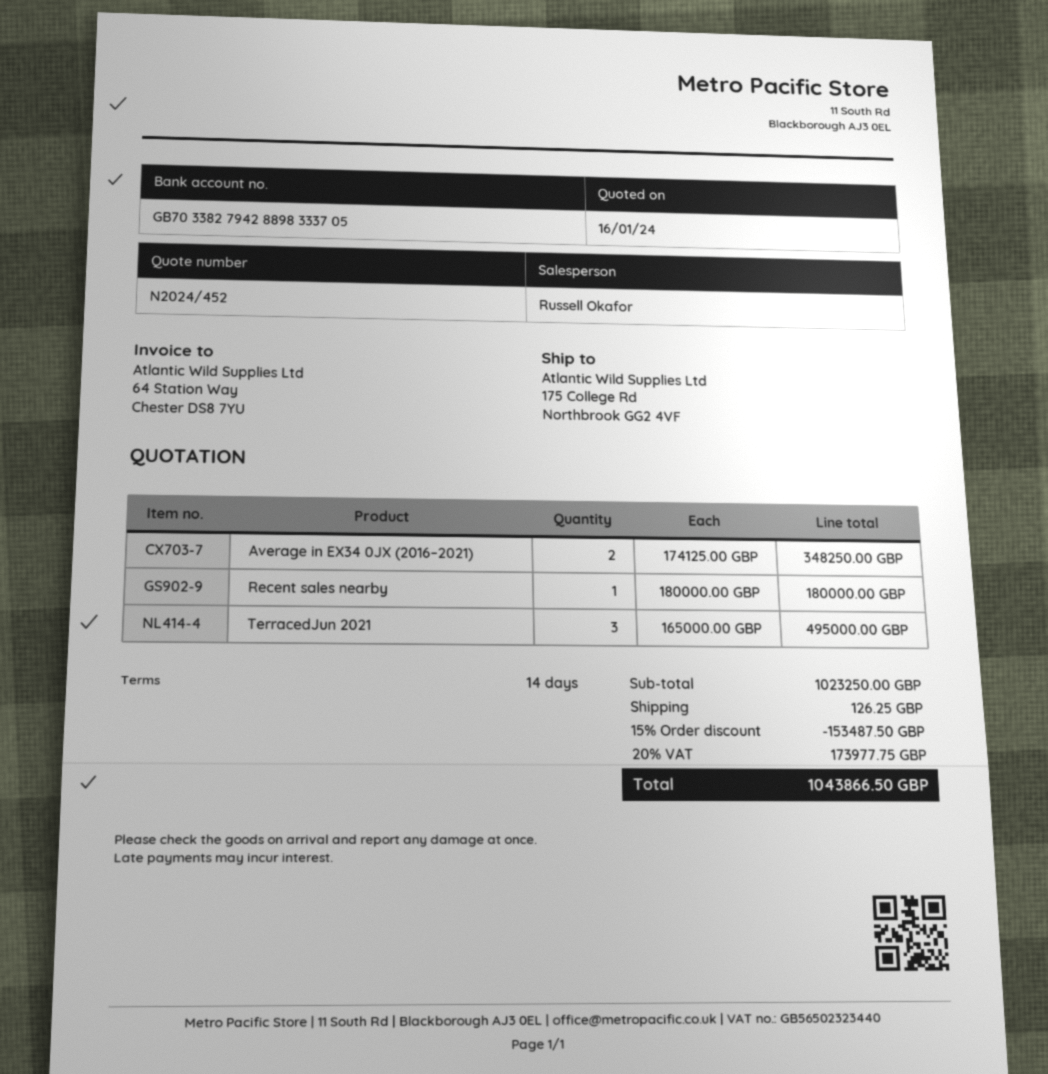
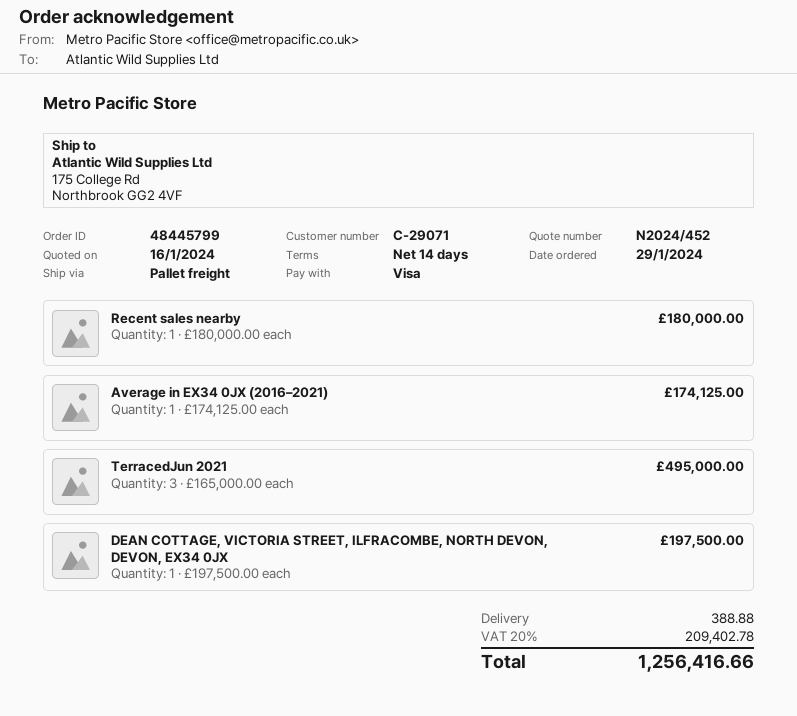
Average in EX34 0JX (2016–2021): 2 x 174125.00 = 348250.00 -> 1 x 174125.00 = 174125.00
DEAN COTTAGE, VICTORIA STREET, ILFRACOMBE, NORTH DEVON, DEVON, EX34 0JX: none -> 1 x 197500.00 = 197500.00
discount: 15% = 153487.50 -> none
shipping: 126.25 -> 388.88
tax: 20% = 173977.75 -> 20% = 209402.78
total: 1043866.50 -> 1256416.66

